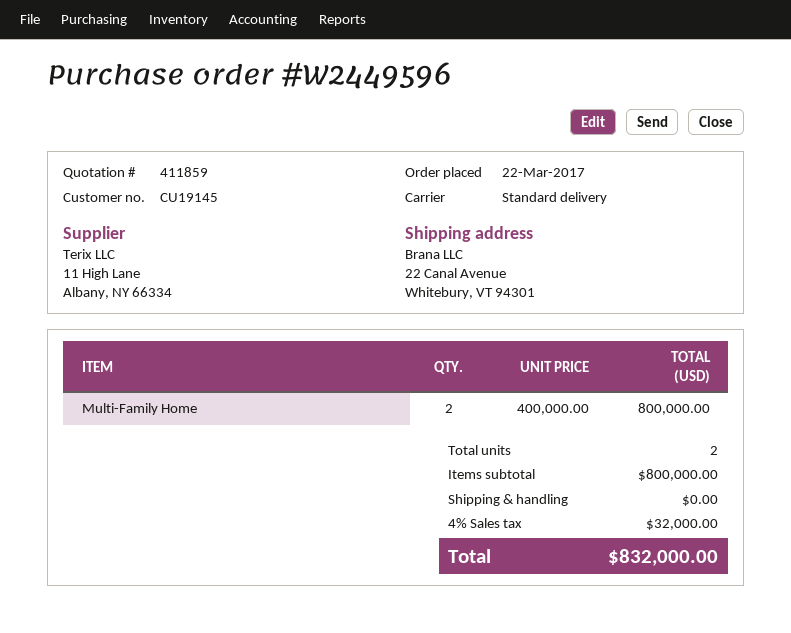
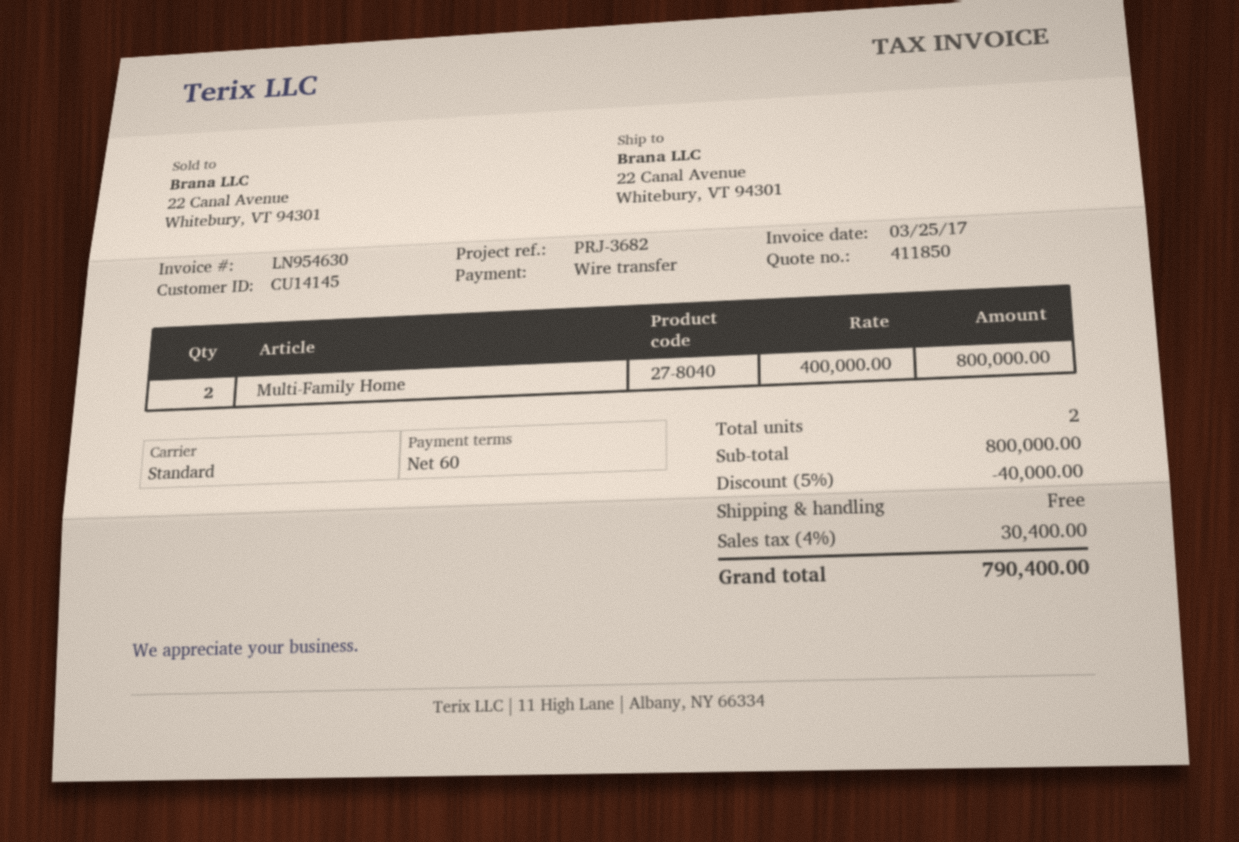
quote number: 411859 -> 411850
customer number: CU19145 -> CU14145
discount: none -> 5% = 40000.00
tax: 4% = 32000.00 -> 4% = 30400.00
total: 832000.00 -> 790400.00

